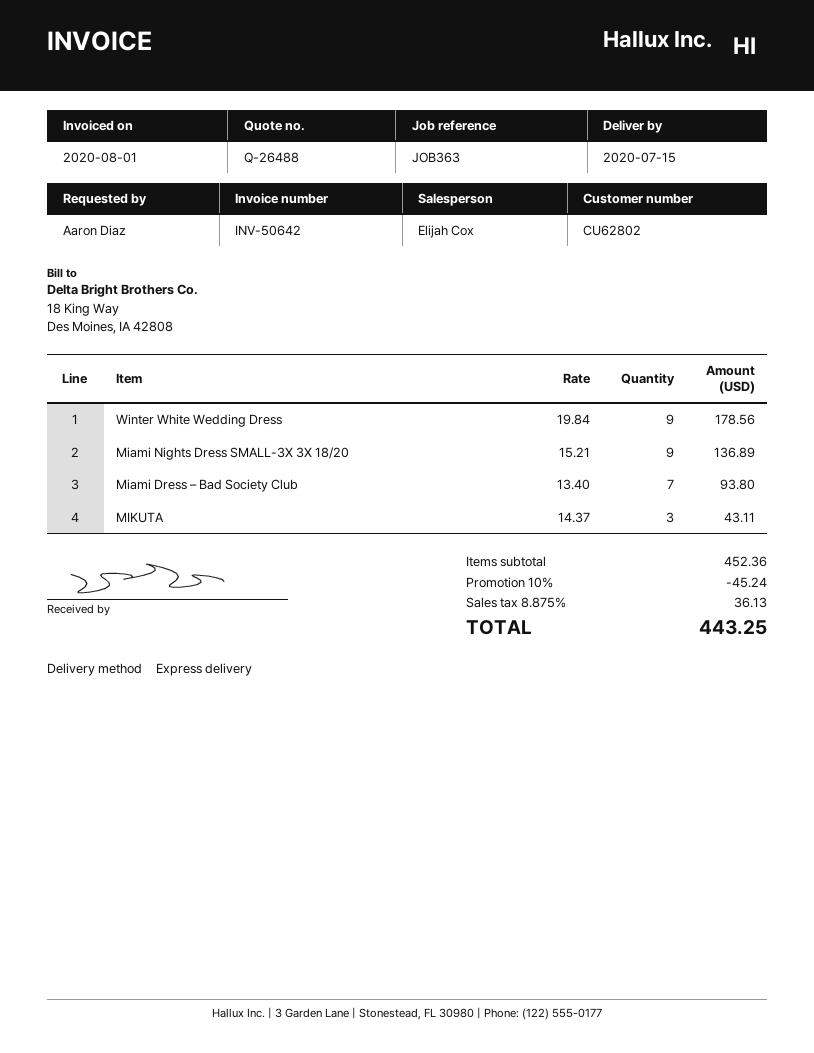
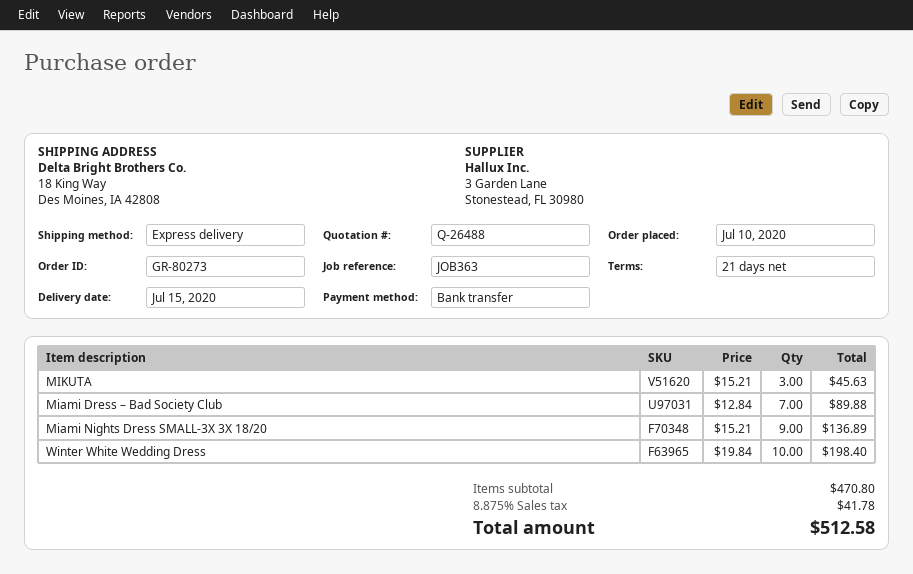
Winter White Wedding Dress: 9 x 19.84 = 178.56 -> 10 x 19.84 = 198.40
Miami Dress – Bad Society Club: 7 x 13.40 = 93.80 -> 7 x 12.84 = 89.88
MIKUTA: 3 x 14.37 = 43.11 -> 3 x 15.21 = 45.63
subtotal: 452.36 -> 470.80
discount: 10% = 45.24 -> none
tax: 8.875% = 36.13 -> 8.875% = 41.78
total: 443.25 -> 512.58

